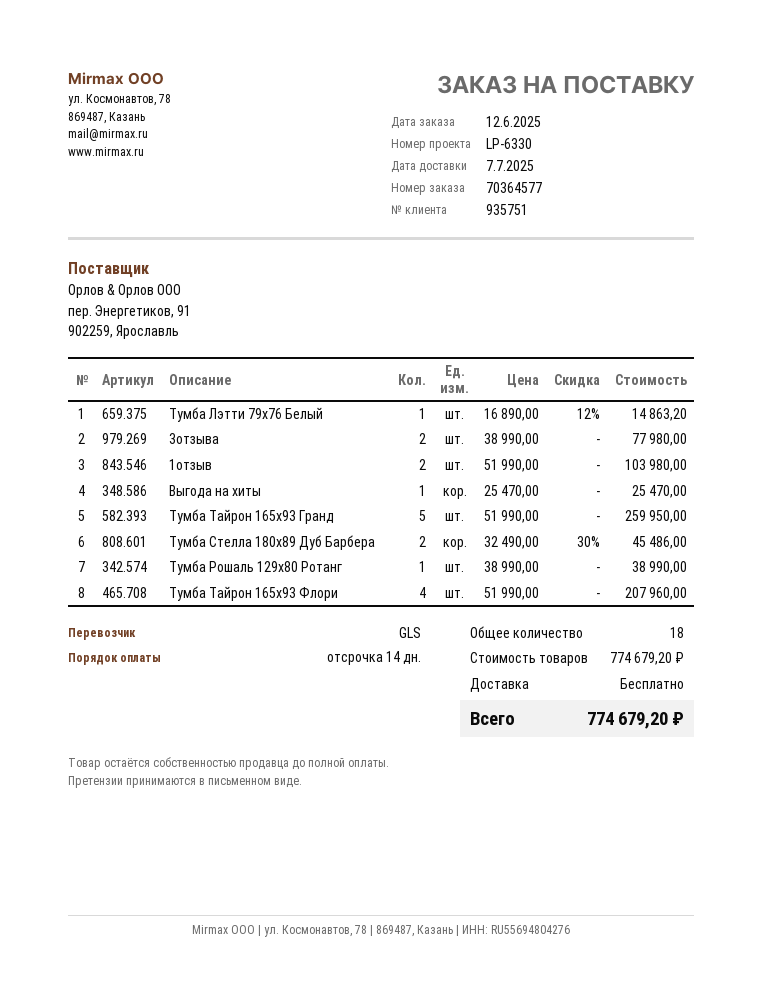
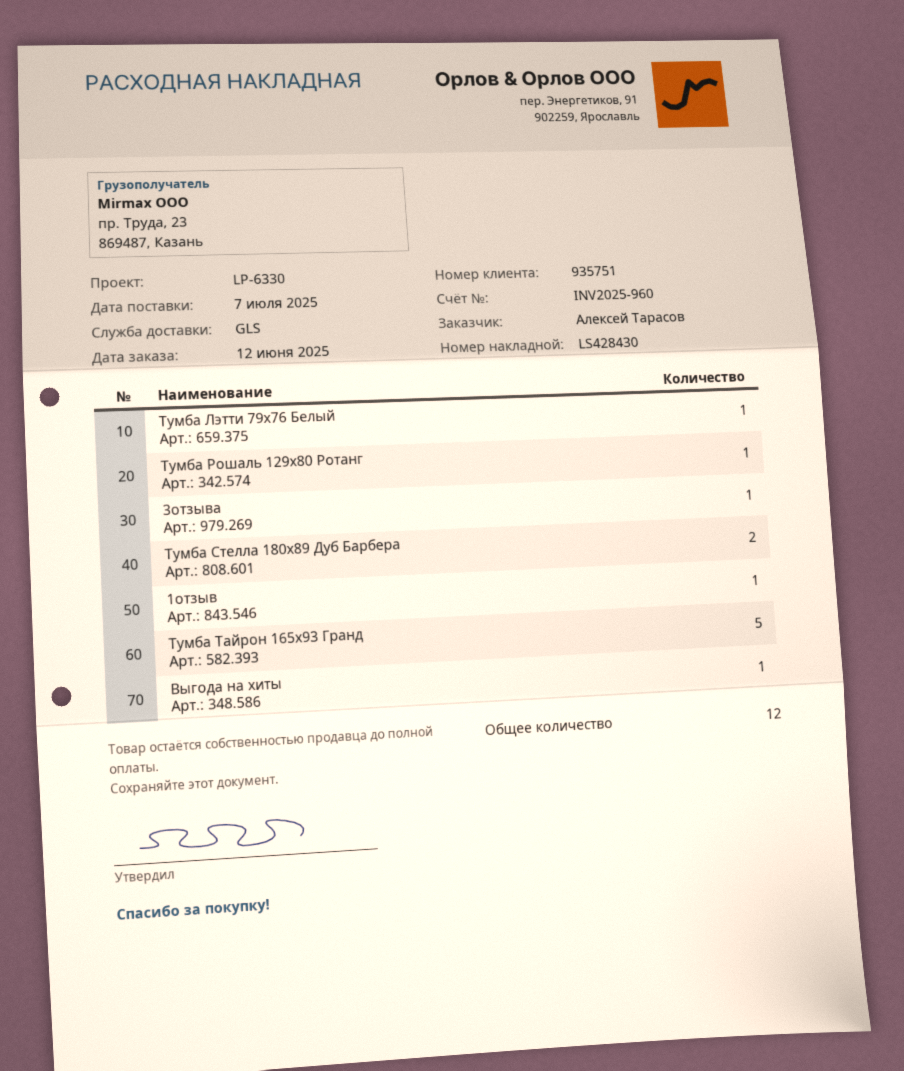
3отзыва: 2 -> 1
1отзыв: 2 -> 1
Тумба Тайрон 165x93 Флори: 4 -> none
total quantity: 18 -> 12

